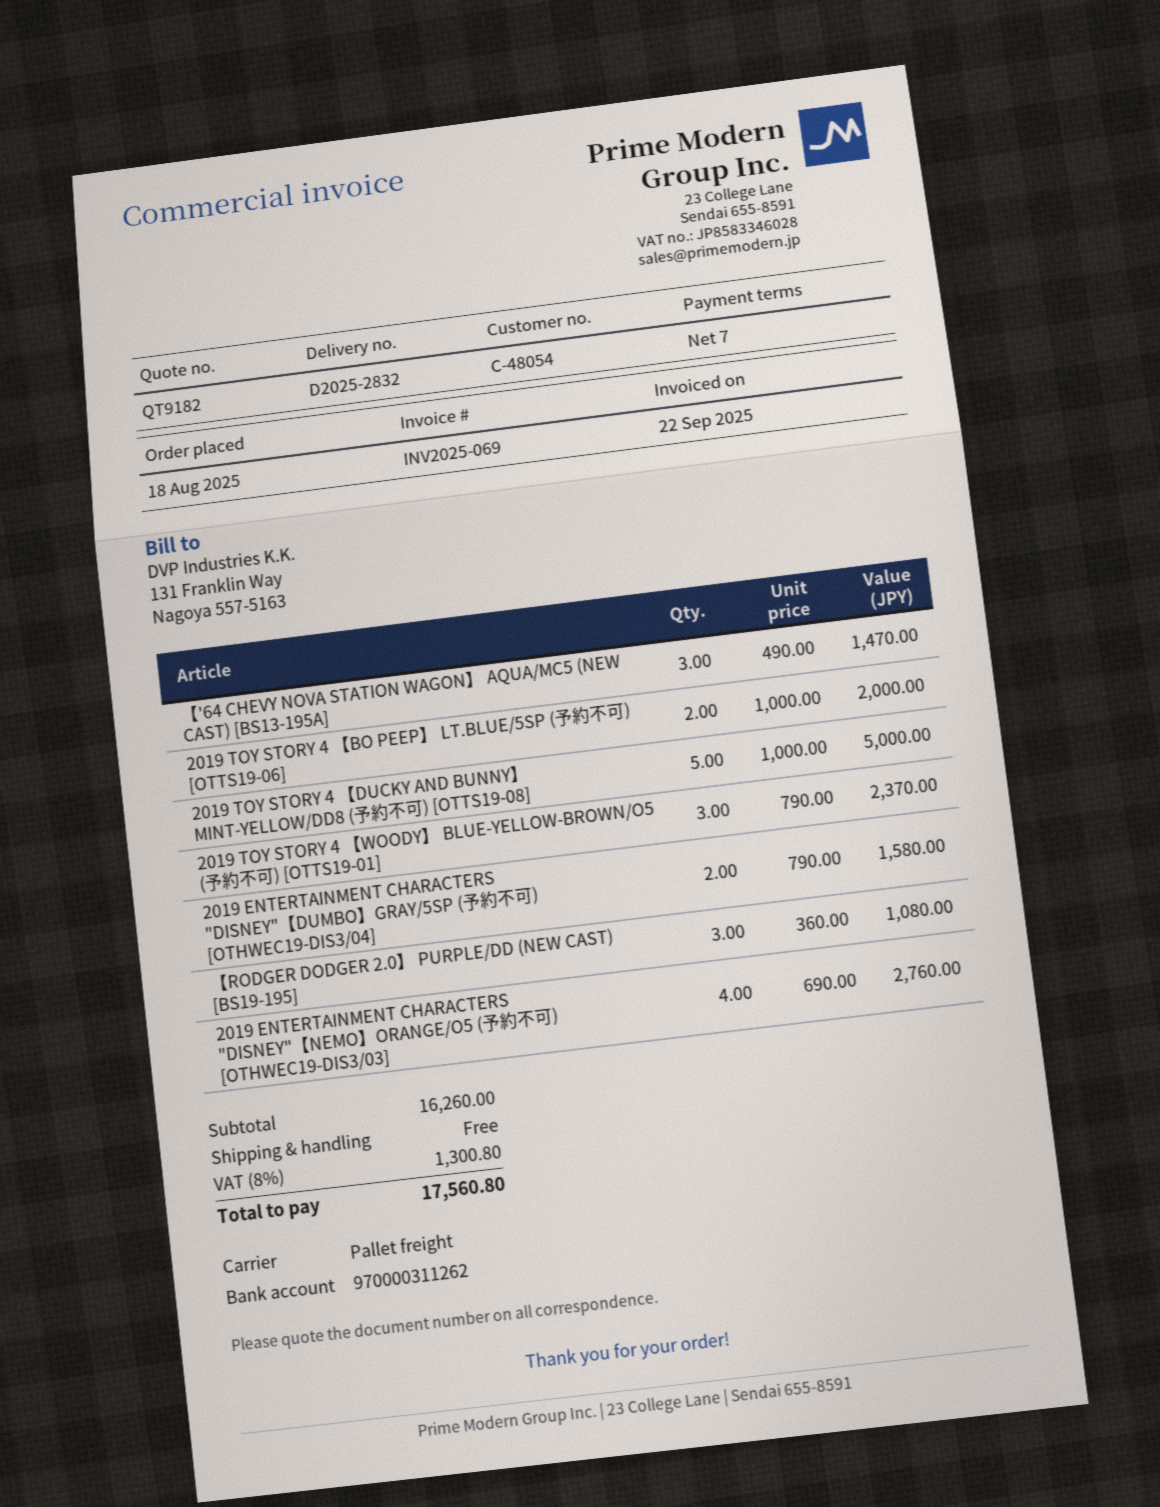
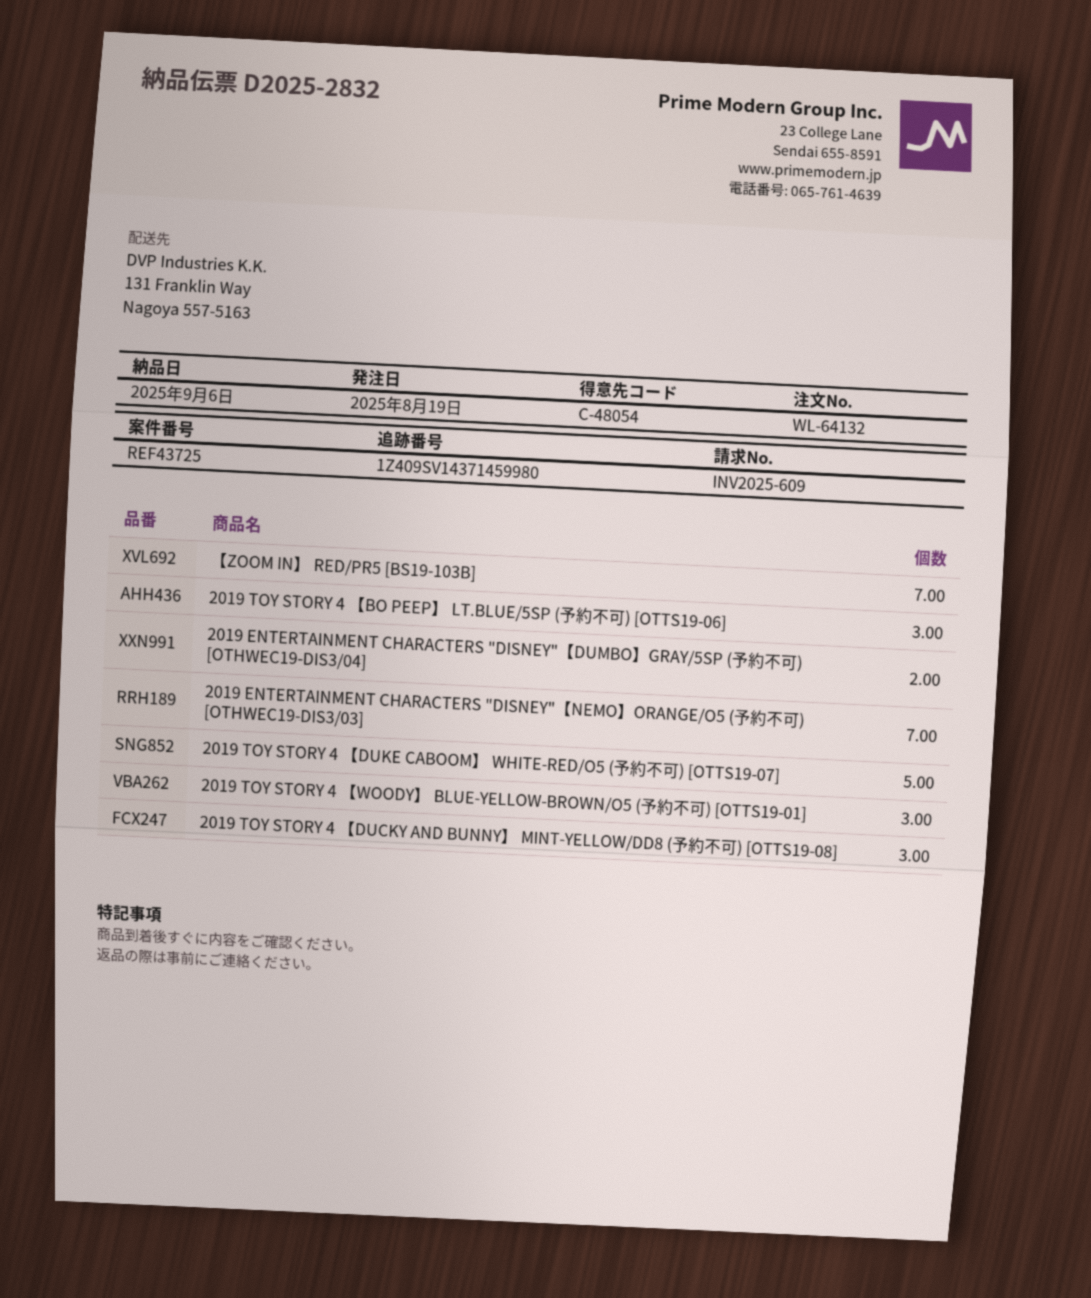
order date: 2025-08-18 -> 2025-08-19
invoice number: INV2025-069 -> INV2025-609
【'64 CHEVY NOVA STATION WAGON】 AQUA/MC5 (NEW CAST) [BS13-195A]: 3 -> none
2019 TOY STORY 4 【BO PEEP】 LT.BLUE/5SP (予約不可) [OTTS19-06]: 2 -> 3
2019 TOY STORY 4 【DUCKY AND BUNNY】 MINT-YELLOW/DD8 (予約不可) [OTTS19-08]: 5 -> 3
【RODGER DODGER 2.0】 PURPLE/DD (NEW CAST) [BS19-195]: 3 -> none
2019 ENTERTAINMENT CHARACTERS "DISNEY"【NEMO】ORANGE/O5 (予約不可) [OTHWEC19-DIS3/03]: 4 -> 7
【ZOOM IN】 RED/PR5 [BS19-103B]: none -> 7
2019 TOY STORY 4 【DUKE CABOOM】 WHITE-RED/O5 (予約不可) [OTTS19-07]: none -> 5

